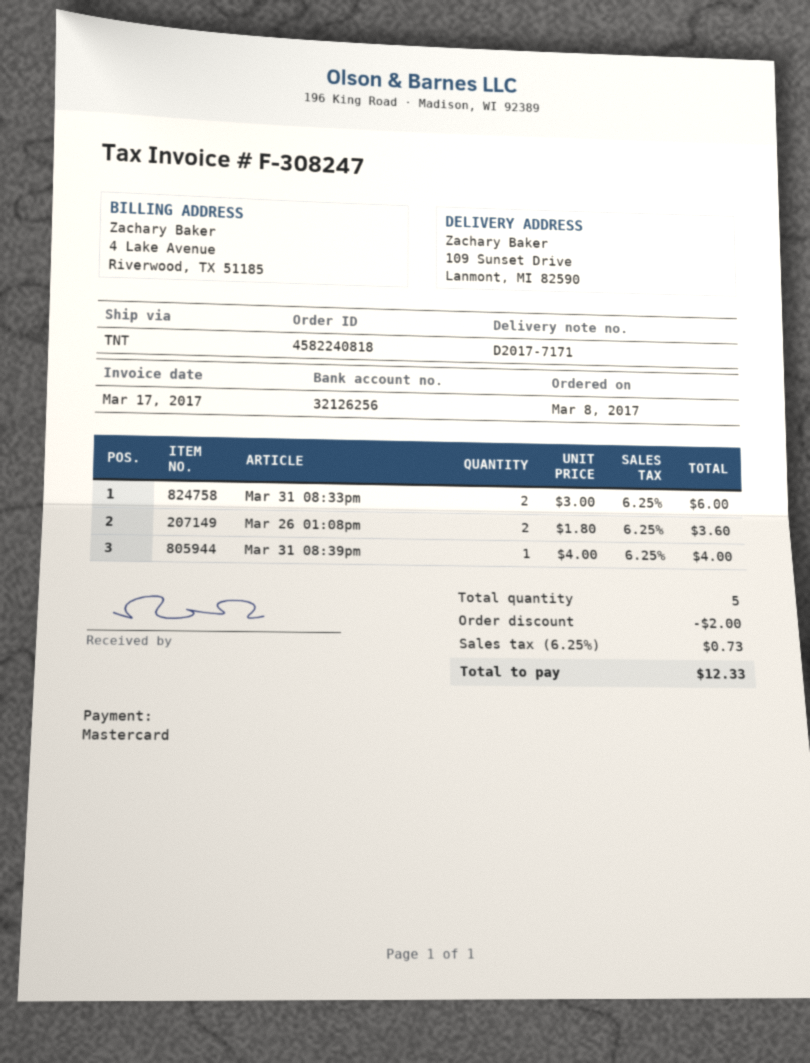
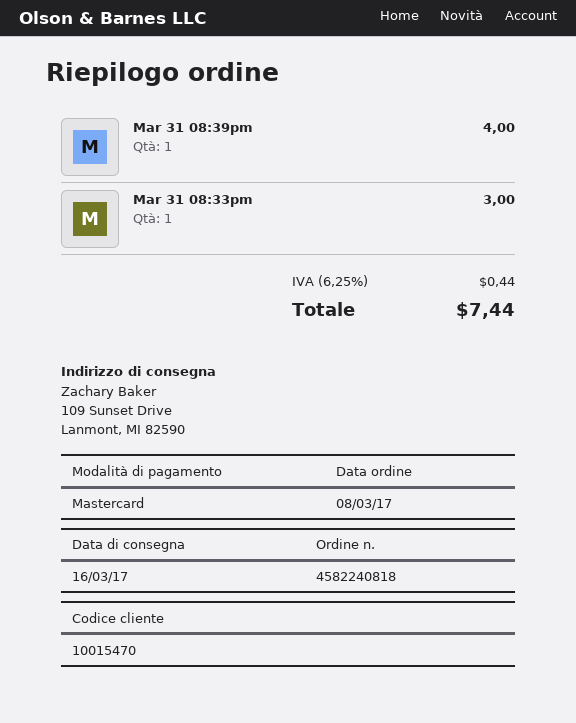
Mar 31 08:33pm: 2 for 6.00 -> 1 for 3.00
Mar 26 01:08pm: 2 for 3.60 -> none
discount: 2.00 -> none
tax: 6.25% = 0.73 -> 6.25% = 0.44
total: 12.33 -> 7.44

